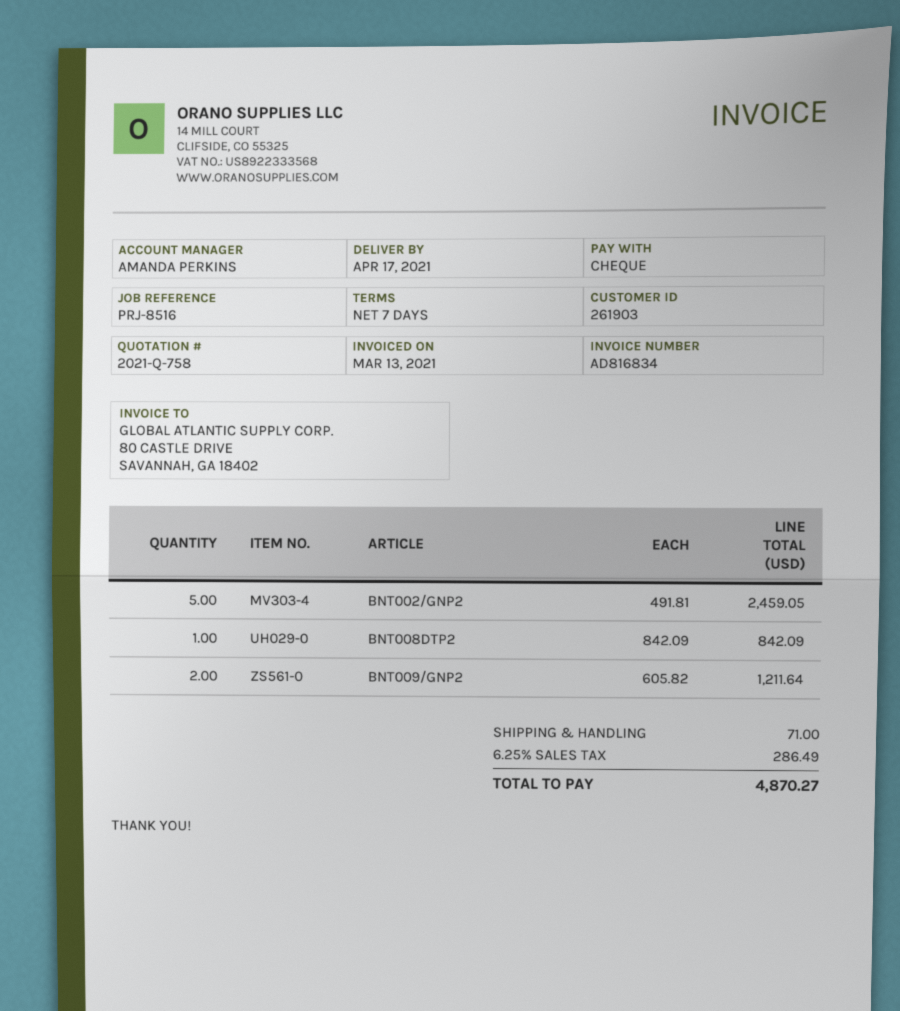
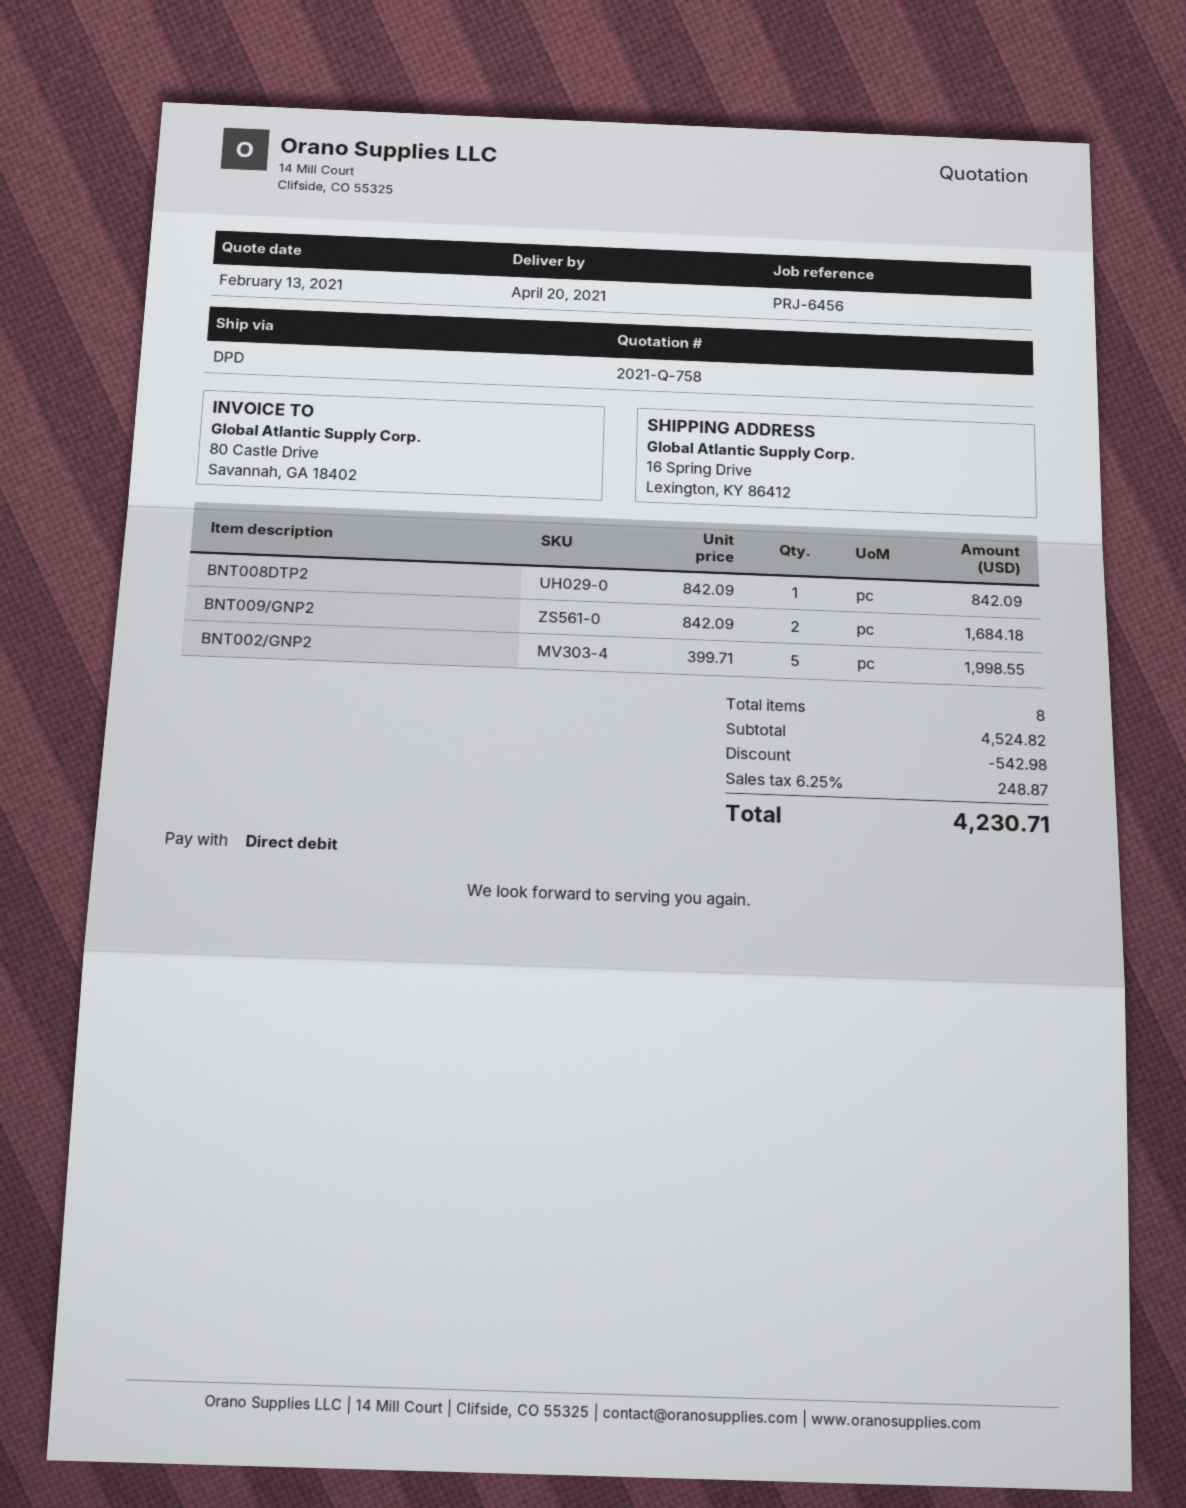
delivery date: 2021-04-17 -> 2021-04-20
reference: PRJ-8516 -> PRJ-6456
payment method: cheque -> direct debit
BNT002/GNP2: 5 x 491.81 = 2459.05 -> 5 x 399.71 = 1998.55
BNT009/GNP2: 2 x 605.82 = 1211.64 -> 2 x 842.09 = 1684.18
discount: none -> 542.98
shipping: 71.00 -> none
tax: 6.25% = 286.49 -> 6.25% = 248.87
total: 4870.27 -> 4230.71

